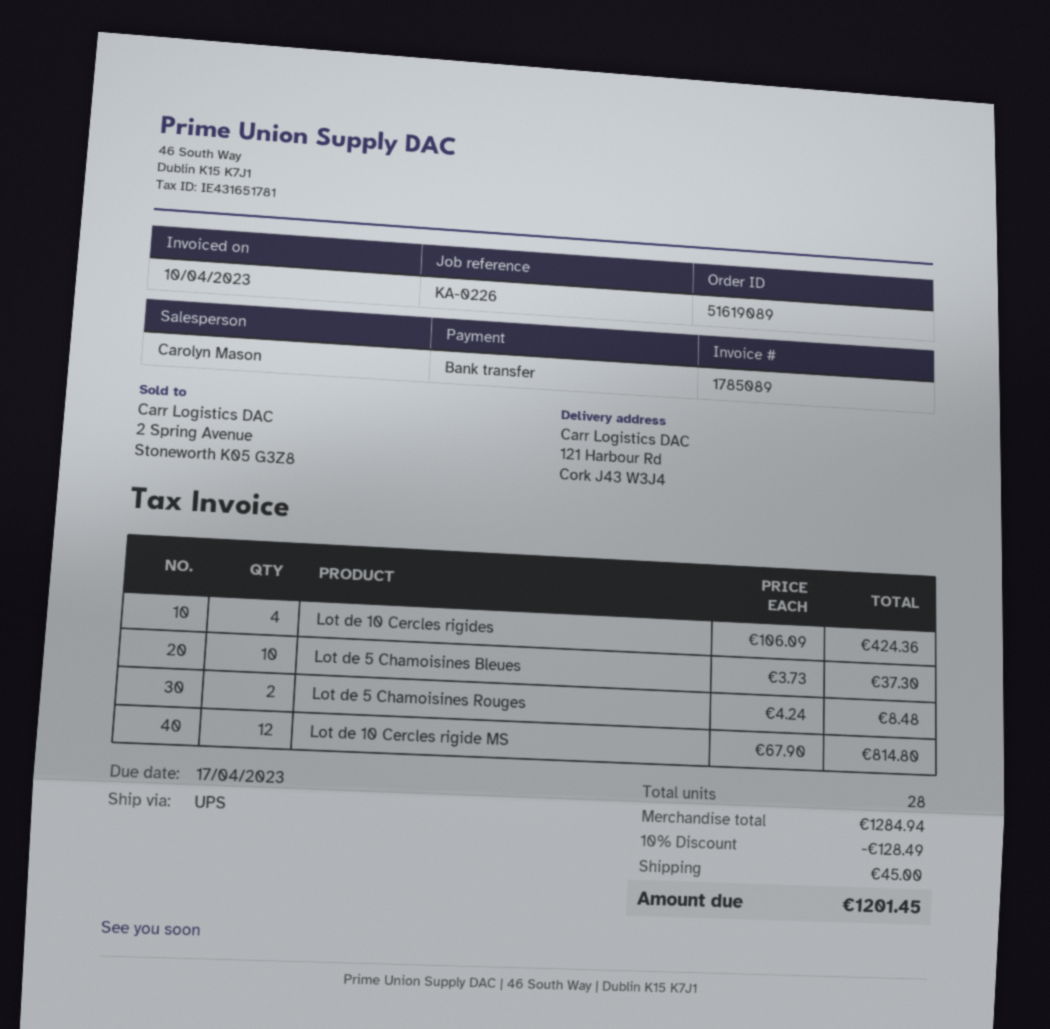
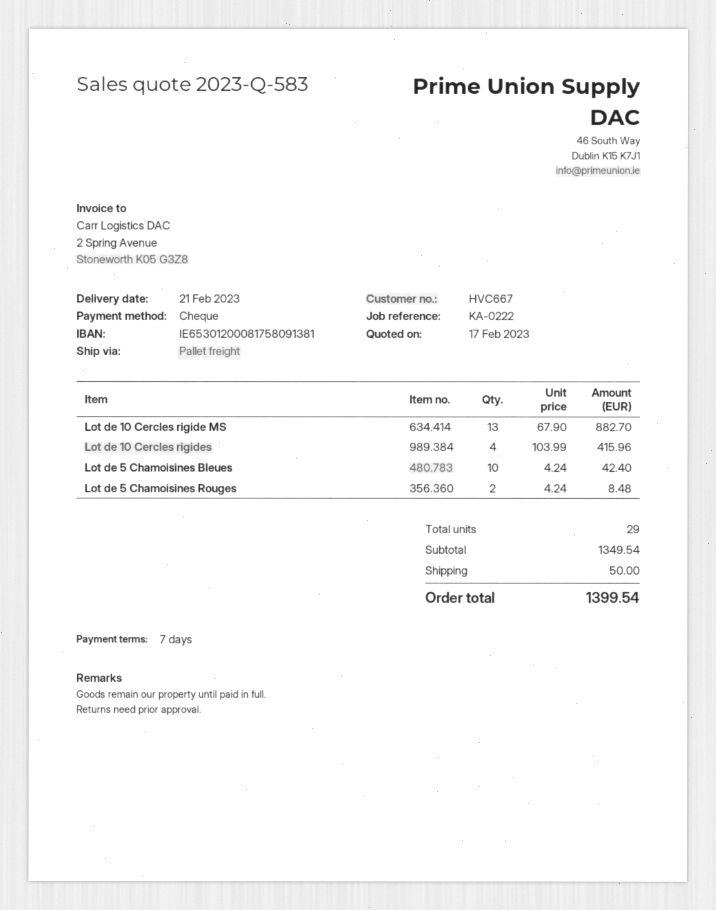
reference: KA-0226 -> KA-0222
payment method: bank transfer -> cheque
shipping method: UPS -> pallet freight
Lot de 10 Cercles rigides: 4 x 106.09 = 424.36 -> 4 x 103.99 = 415.96
Lot de 5 Chamoisines Bleues: 10 x 3.73 = 37.30 -> 10 x 4.24 = 42.40
Lot de 10 Cercles rigide MS: 12 x 67.90 = 814.80 -> 13 x 67.90 = 882.70
total quantity: 28 -> 29
subtotal: 1284.94 -> 1349.54
discount: 10% = 128.49 -> none
shipping: 45.00 -> 50.00
total: 1201.45 -> 1399.54

